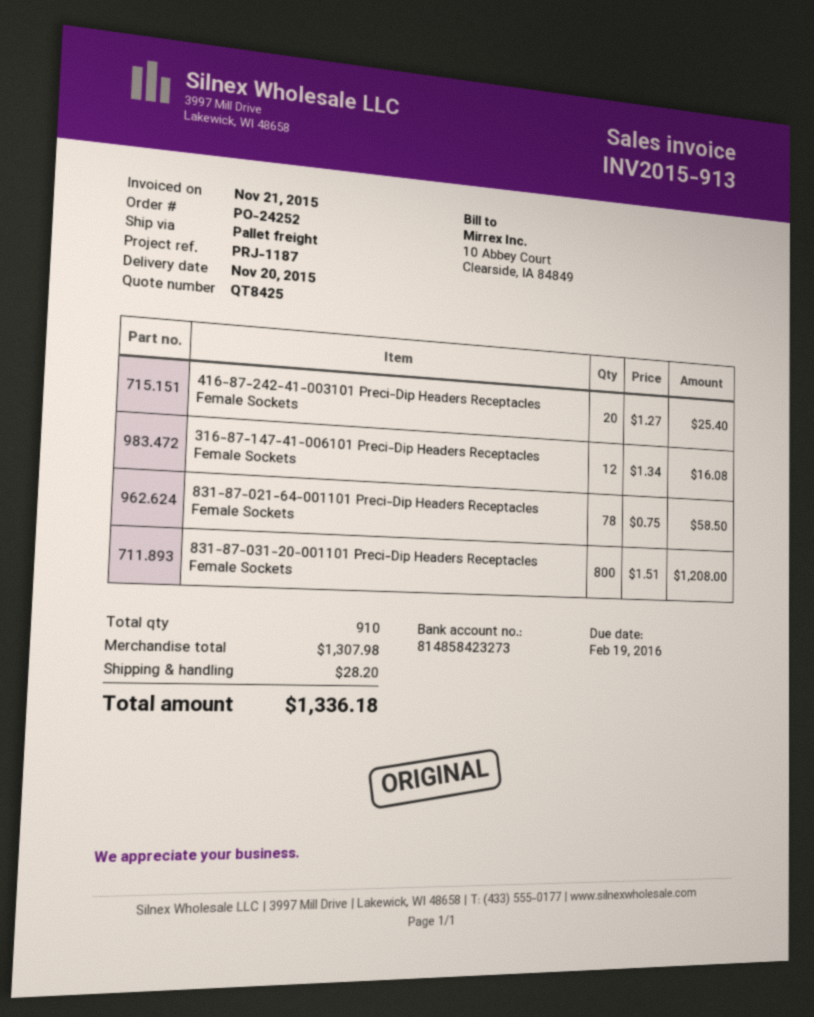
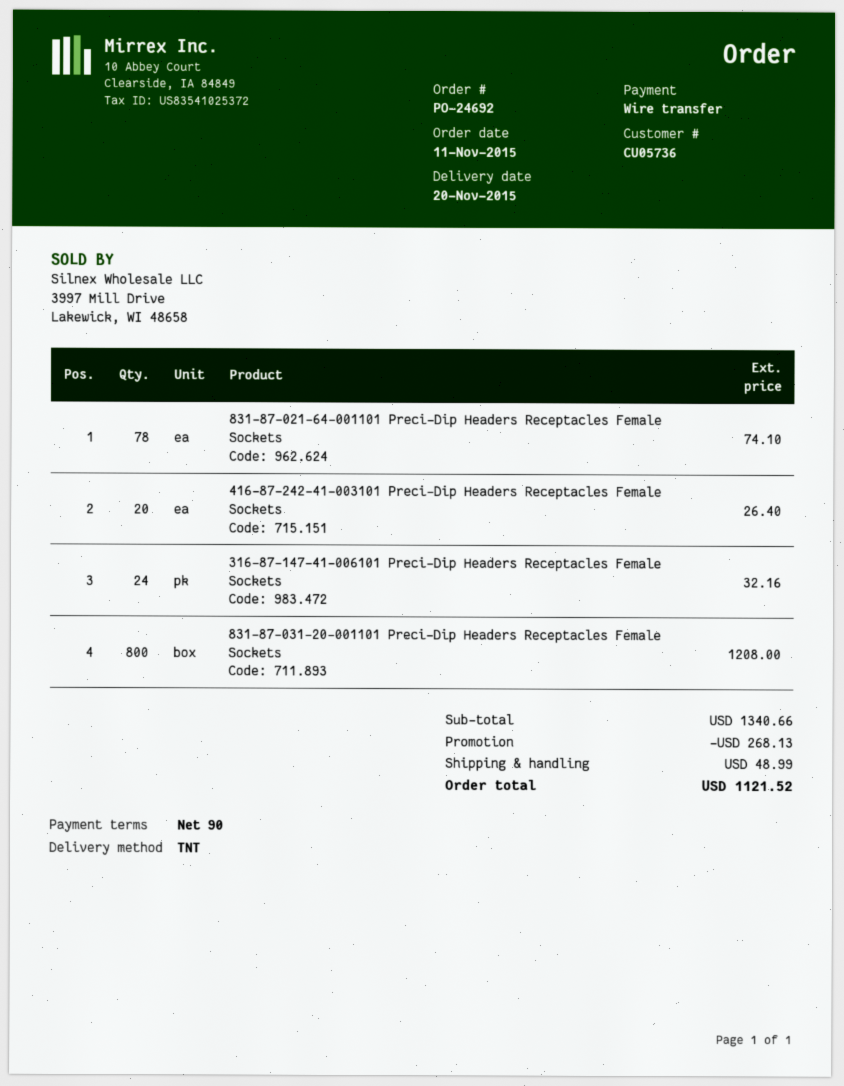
order number: PO-24252 -> PO-24692
shipping method: pallet freight -> TNT
416-87-242-41-003101 Preci-Dip Headers Receptacles Female Sockets: 20 for 25.40 -> 20 for 26.40
316-87-147-41-006101 Preci-Dip Headers Receptacles Female Sockets: 12 for 16.08 -> 24 for 32.16
831-87-021-64-001101 Preci-Dip Headers Receptacles Female Sockets: 78 for 58.50 -> 78 for 74.10
subtotal: 1307.98 -> 1340.66
discount: none -> 268.13
shipping: 28.20 -> 48.99
total: 1336.18 -> 1121.52

